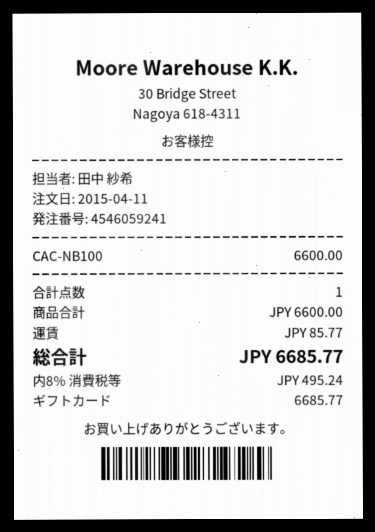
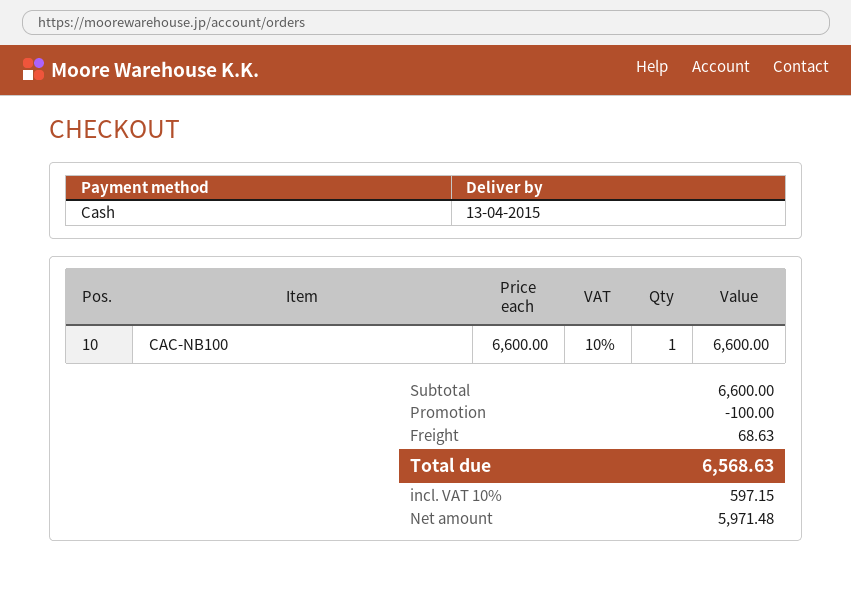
payment method: gift card -> cash
discount: none -> 100.00
shipping: 85.77 -> 68.63
tax: 8% = 495.24 -> 10% = 597.15
total: 6685.77 -> 6568.63

